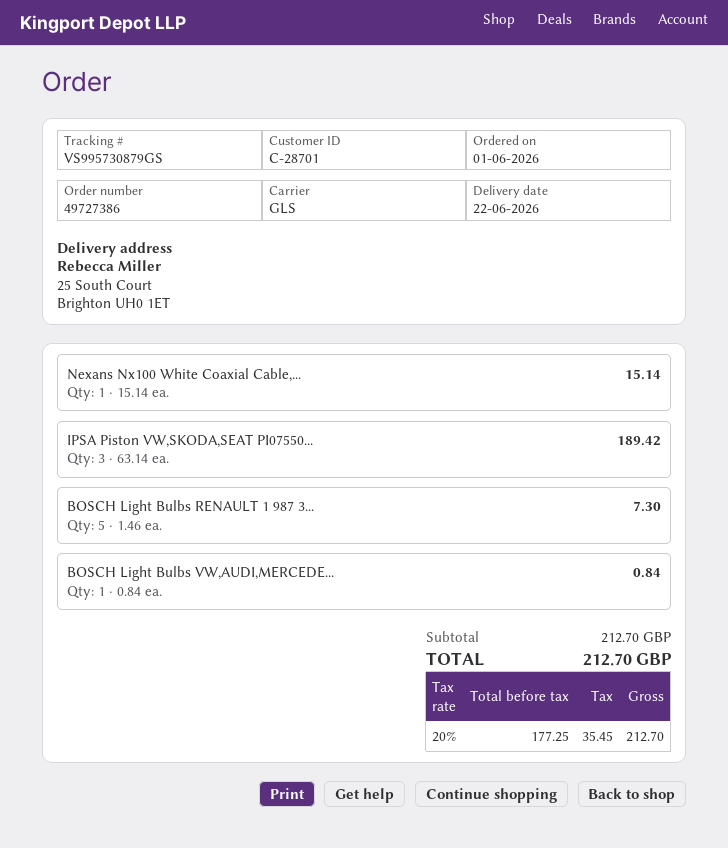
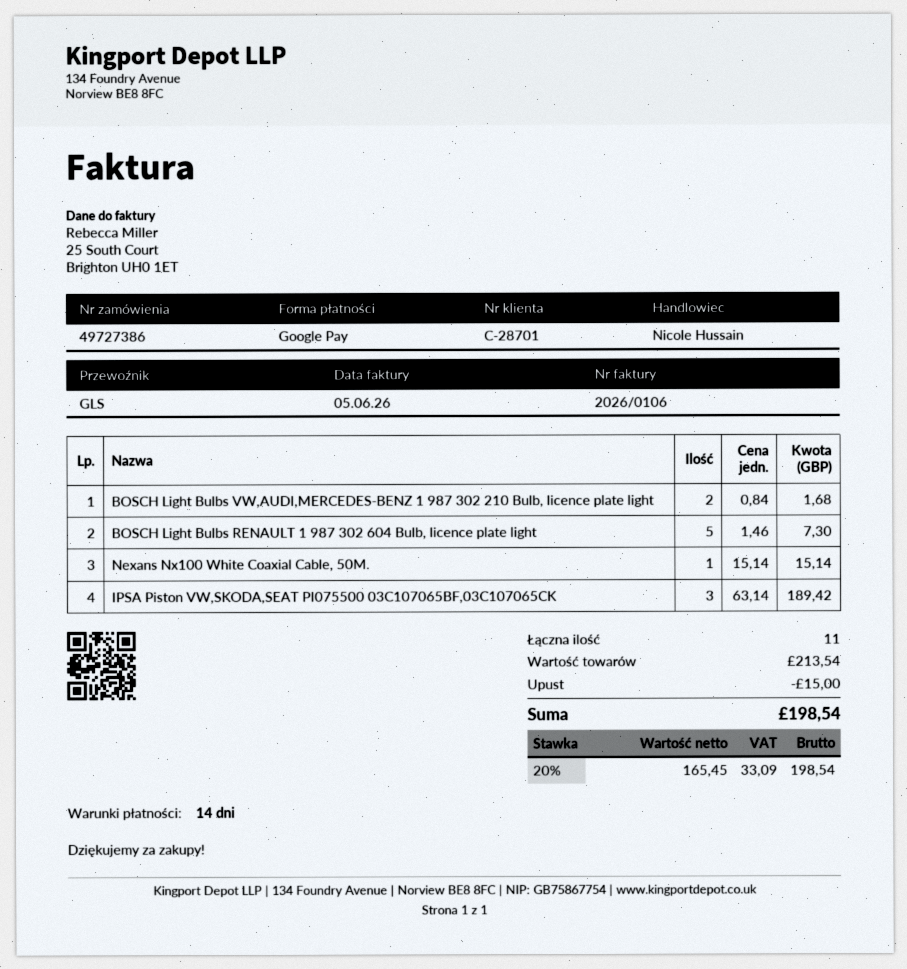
BOSCH Light Bulbs VW,AUDI,MERCEDE...: 1 x 0.84 = 0.84 -> 2 x 0.84 = 1.68
subtotal: 212.70 -> 213.54
discount: none -> 15.00
net: 177.25 -> 165.45
tax: 20% = 35.45 -> 20% = 33.09
total: 212.70 -> 198.54

